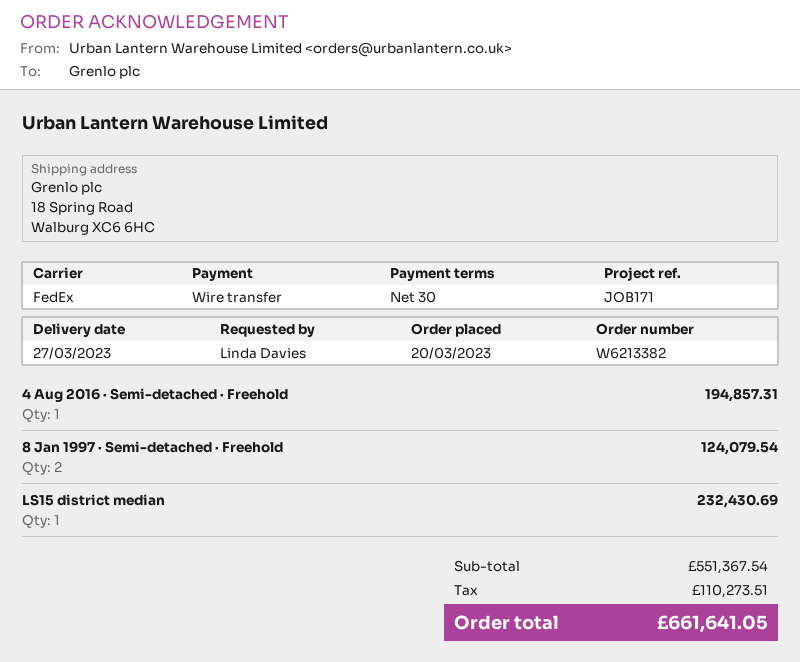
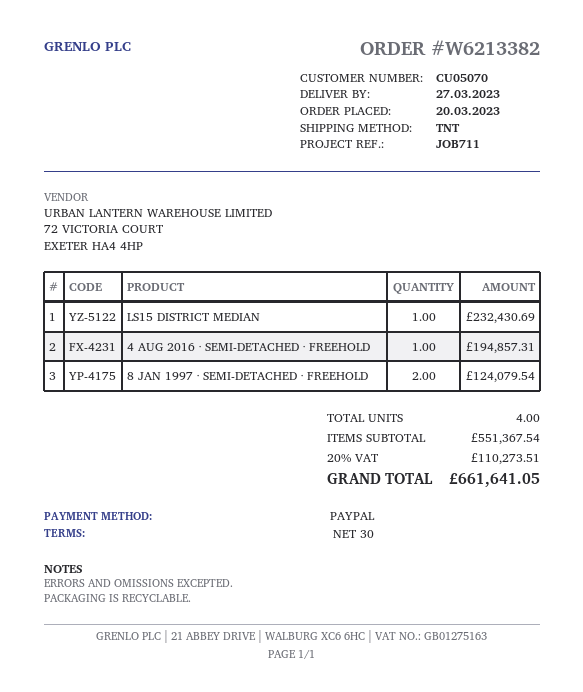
reference: JOB171 -> JOB711
payment method: bank transfer -> PayPal
shipping method: FedEx -> TNT

